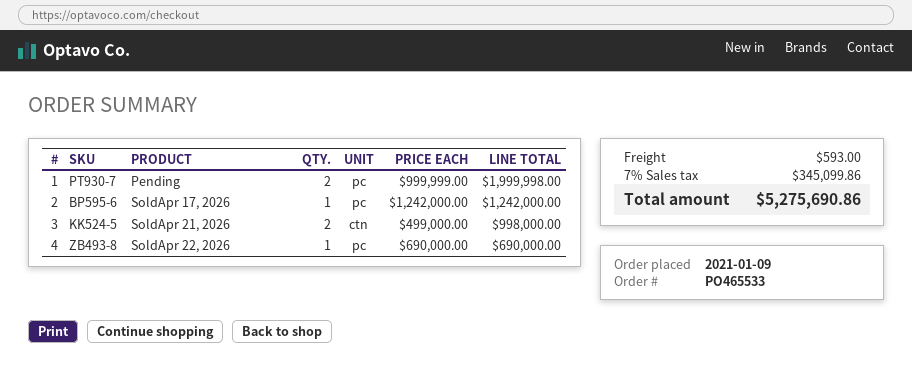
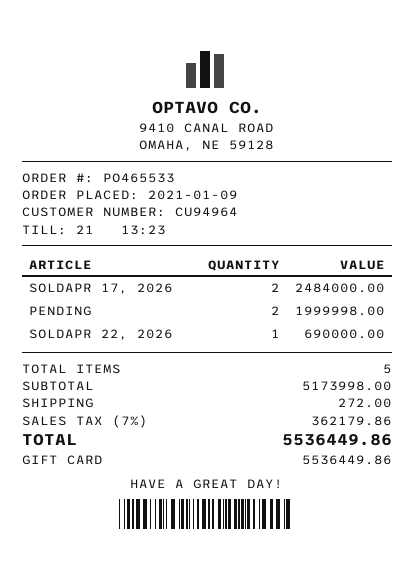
SoldApr 17, 2026: 1 for 1242000.00 -> 2 for 2484000.00
SoldApr 21, 2026: 2 for 998000.00 -> none
shipping: 593.00 -> 272.00
tax: 7% = 345099.86 -> 7% = 362179.86
total: 5275690.86 -> 5536449.86

